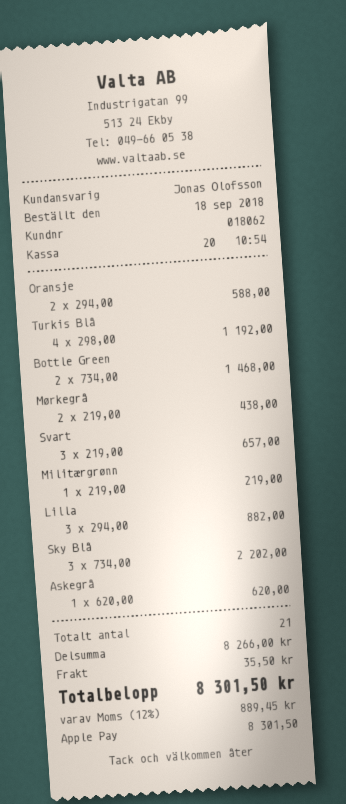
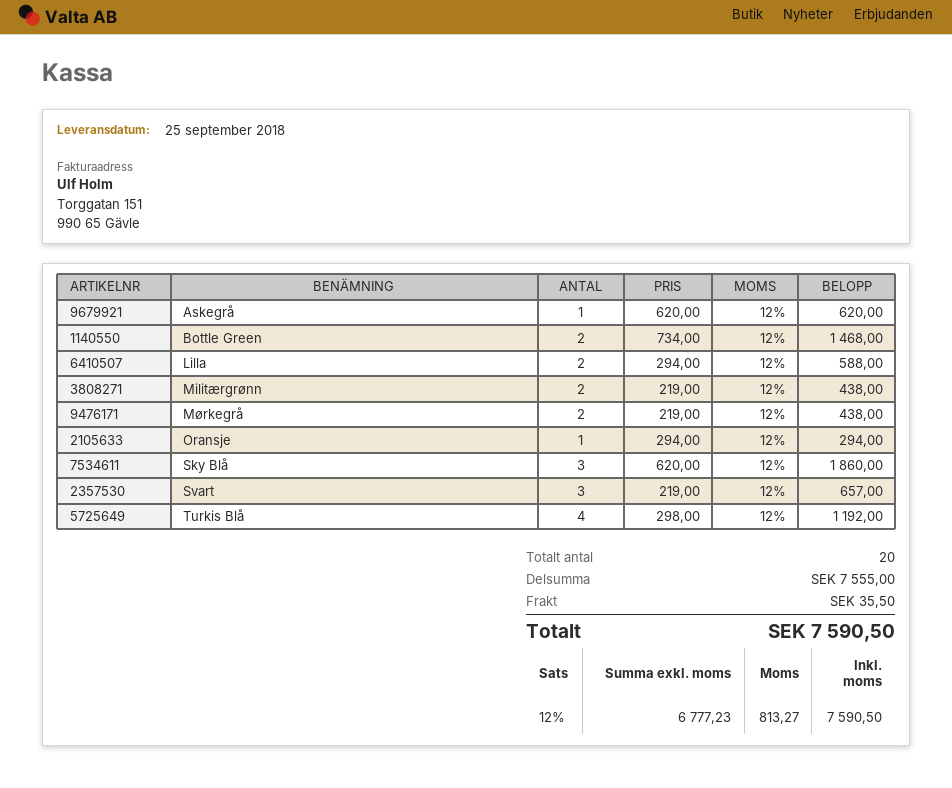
Oransje: 2 x 294.00 = 588.00 -> 1 x 294.00 = 294.00
Militærgrønn: 1 x 219.00 = 219.00 -> 2 x 219.00 = 438.00
Lilla: 3 x 294.00 = 882.00 -> 2 x 294.00 = 588.00
Sky Blå: 3 x 734.00 = 2202.00 -> 3 x 620.00 = 1860.00
total quantity: 21 -> 20
subtotal: 8266.00 -> 7555.00
tax: 12% = 889.45 -> 12% = 813.27
total: 8301.50 -> 7590.50

